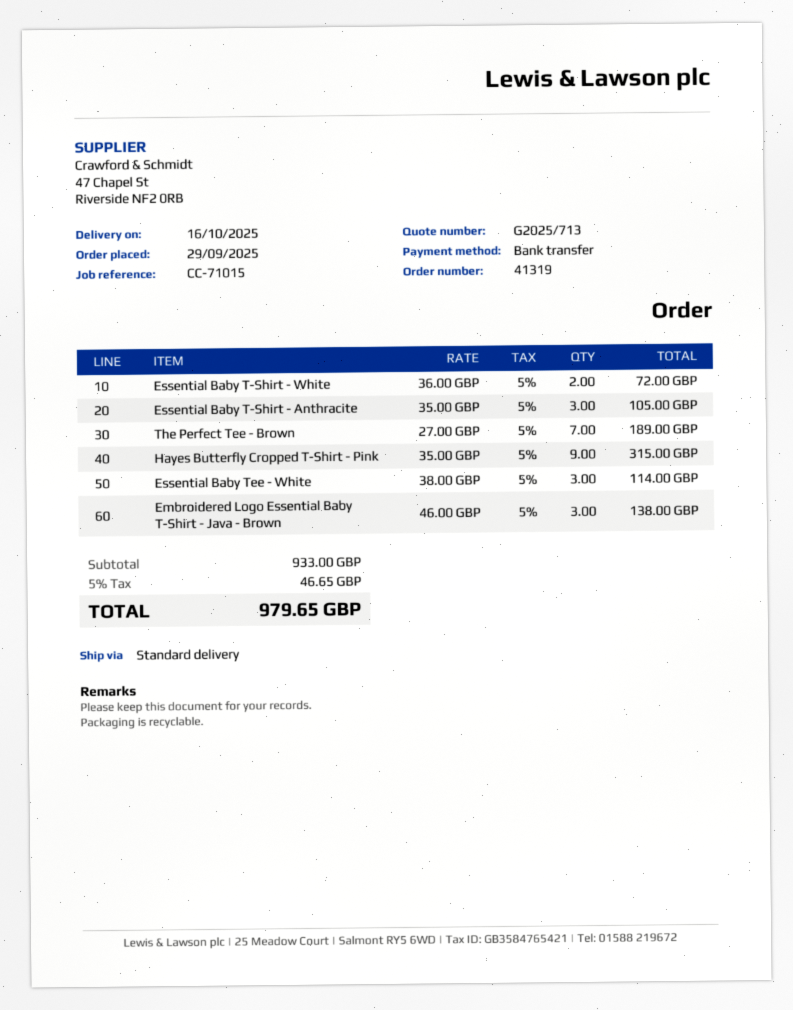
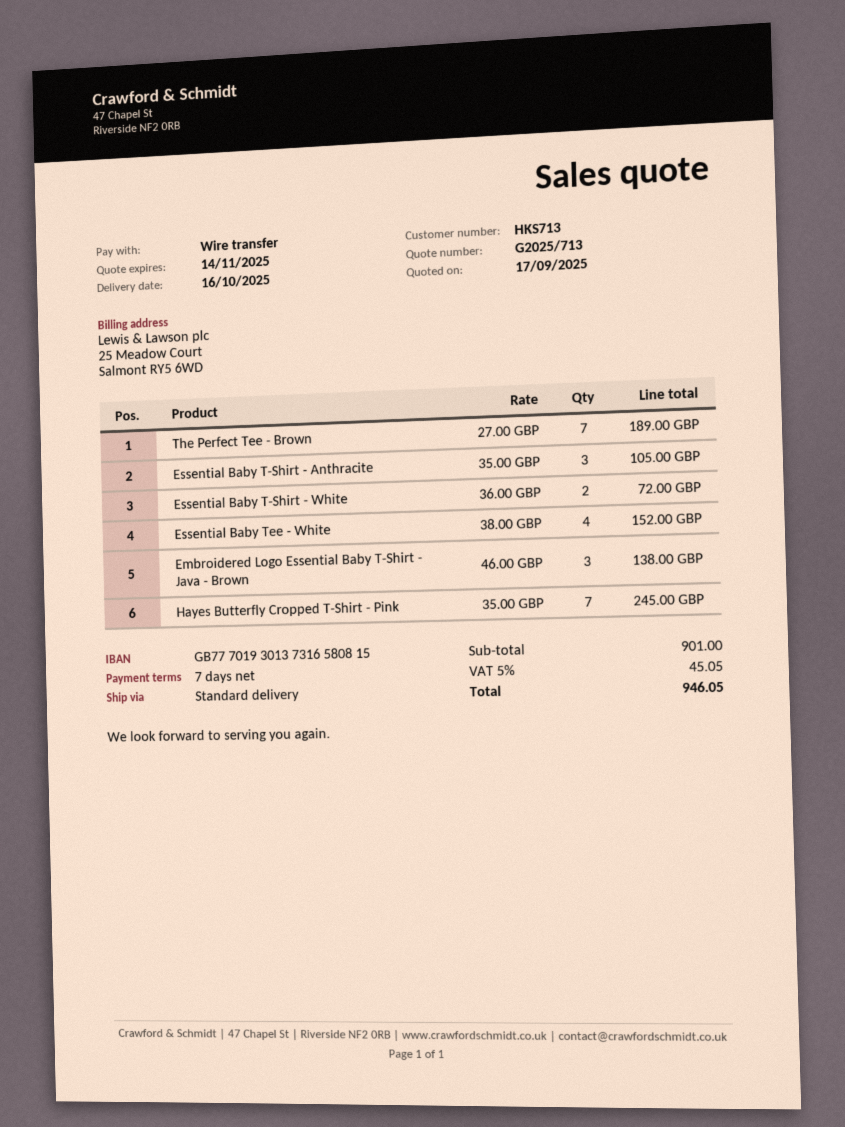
Hayes Butterfly Cropped T-Shirt - Pink: 9 x 35.00 = 315.00 -> 7 x 35.00 = 245.00
Essential Baby Tee - White: 3 x 38.00 = 114.00 -> 4 x 38.00 = 152.00
subtotal: 933.00 -> 901.00
tax: 5% = 46.65 -> 5% = 45.05
total: 979.65 -> 946.05

